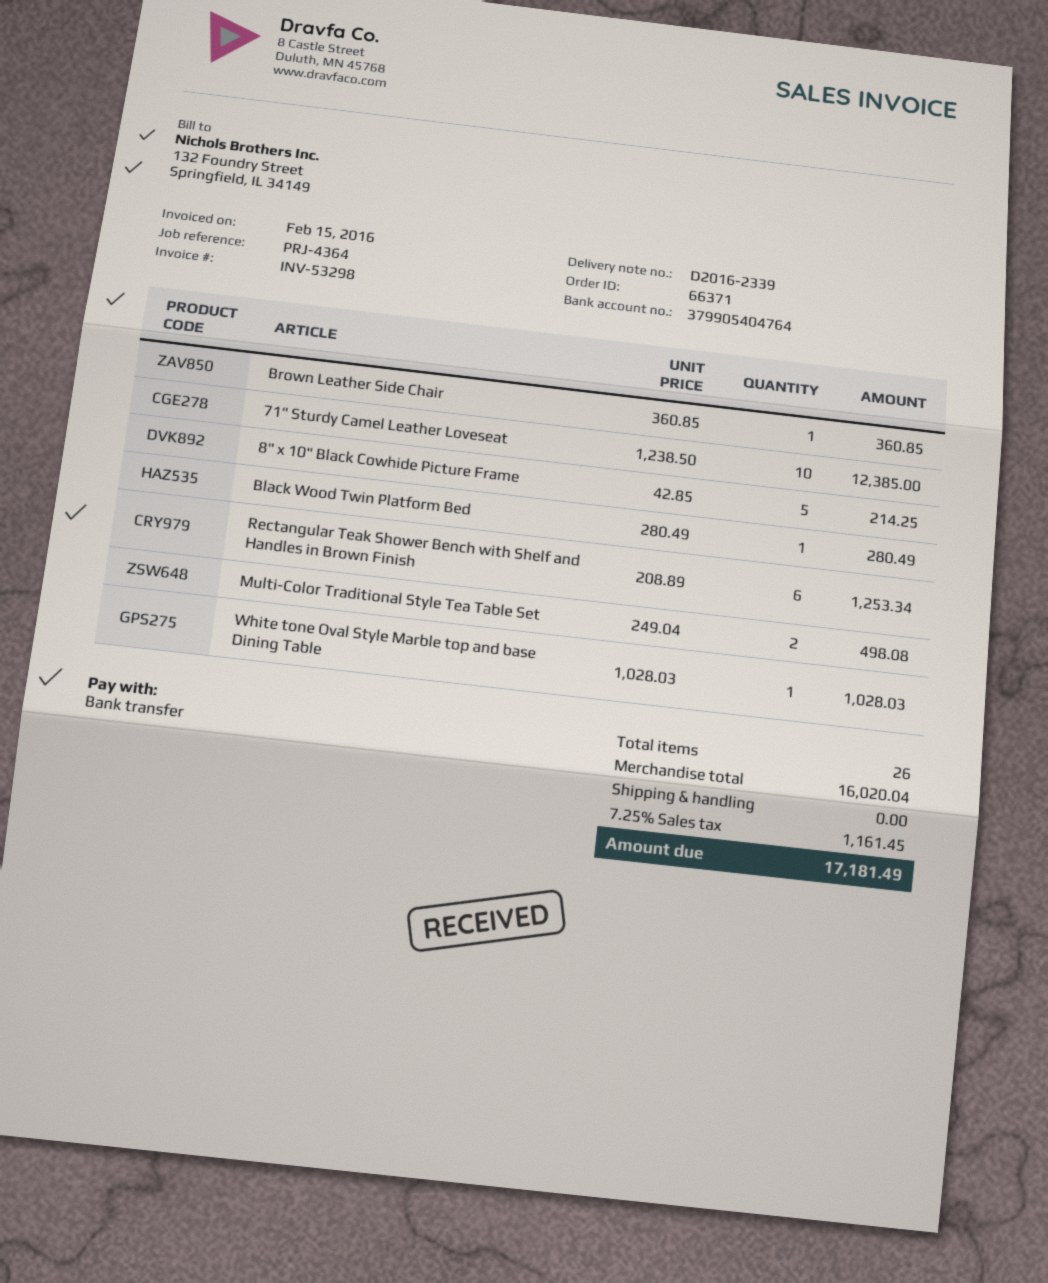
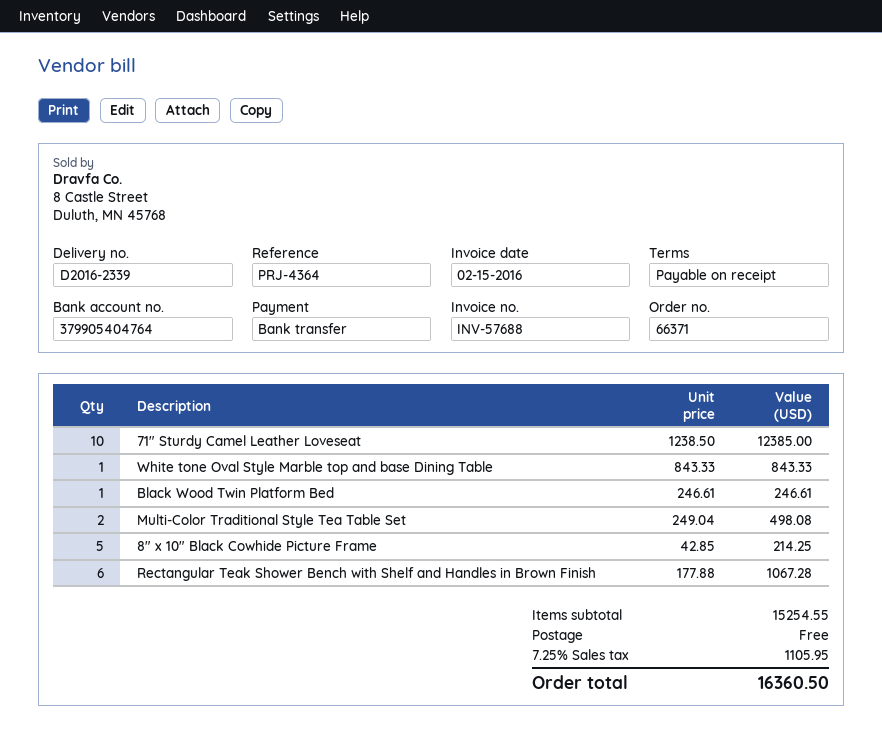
invoice number: INV-53298 -> INV-57688
Brown Leather Side Chair: 1 x 360.85 = 360.85 -> none
Black Wood Twin Platform Bed: 1 x 280.49 = 280.49 -> 1 x 246.61 = 246.61
Rectangular Teak Shower Bench with Shelf and Handles in Brown Finish: 6 x 208.89 = 1253.34 -> 6 x 177.88 = 1067.28
White tone Oval Style Marble top and base Dining Table: 1 x 1028.03 = 1028.03 -> 1 x 843.33 = 843.33
subtotal: 16020.04 -> 15254.55
tax: 7.25% = 1161.45 -> 7.25% = 1105.95
total: 17181.49 -> 16360.50

